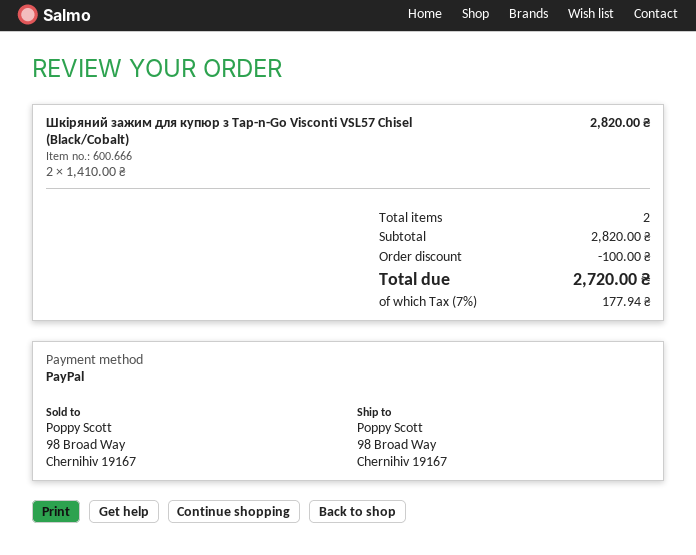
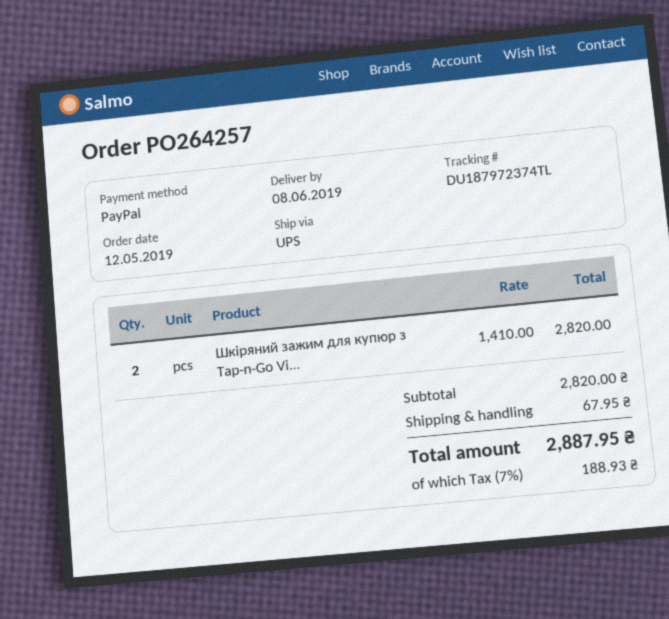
discount: 100.00 -> none
shipping: none -> 67.95
tax: 7% = 177.94 -> 7% = 188.93
total: 2720.00 -> 2887.95

